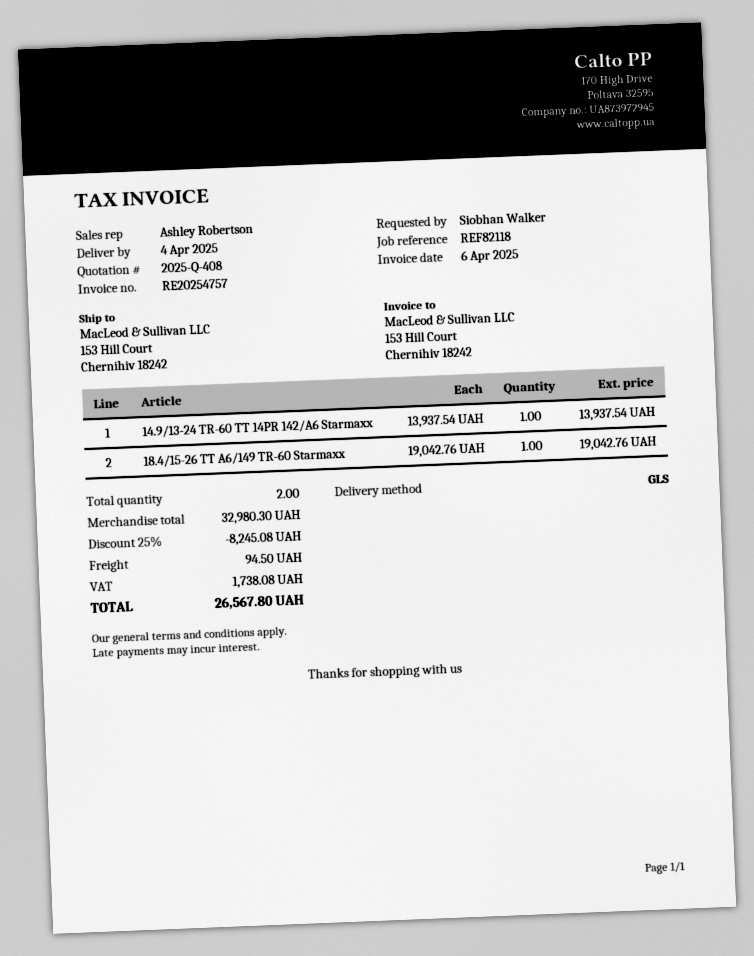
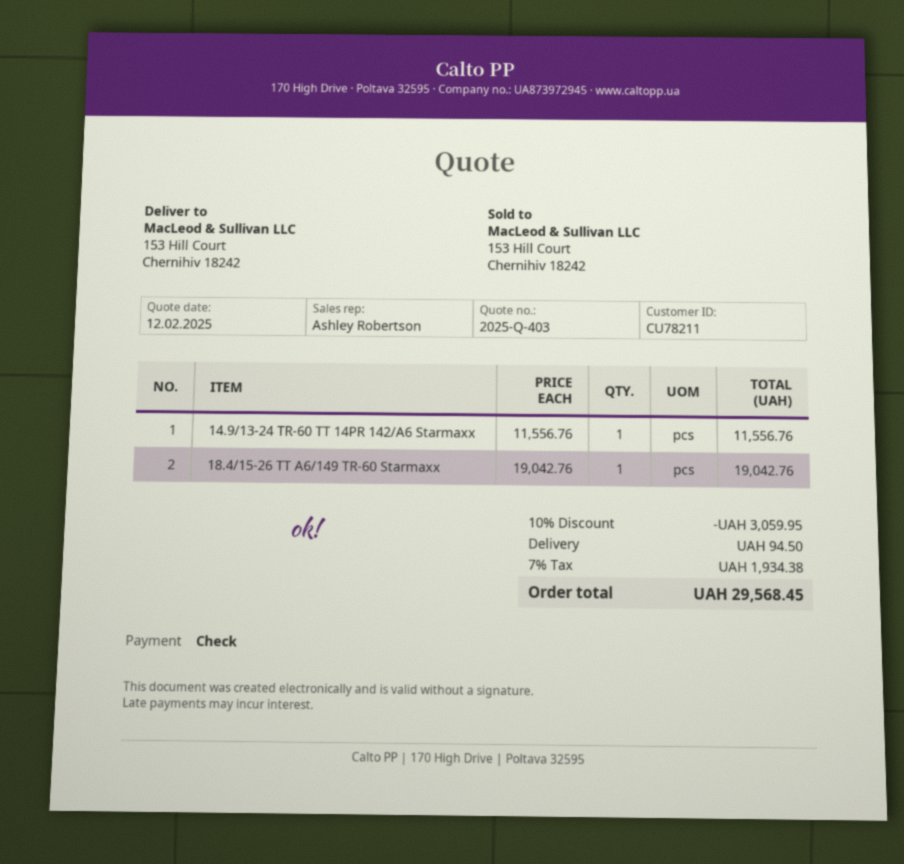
quote number: 2025-Q-408 -> 2025-Q-403
14.9/13-24 TR-60 TT 14PR 142/A6 Starmaxx: 1 x 13937.54 = 13937.54 -> 1 x 11556.76 = 11556.76
discount: 25% = 8245.08 -> 10% = 3059.95
tax: 1738.08 -> 1934.38
total: 26567.80 -> 29568.45

